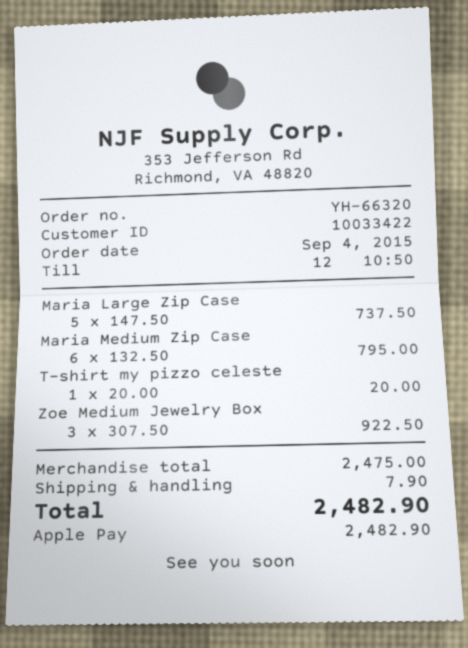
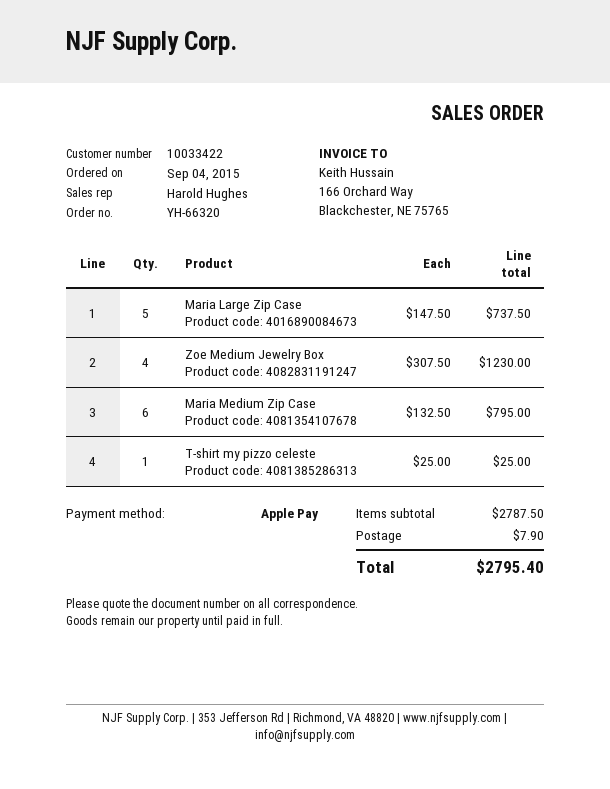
T-shirt my pizzo celeste: 1 x 20.00 = 20.00 -> 1 x 25.00 = 25.00
Zoe Medium Jewelry Box: 3 x 307.50 = 922.50 -> 4 x 307.50 = 1230.00
subtotal: 2475.00 -> 2787.50
total: 2482.90 -> 2795.40

